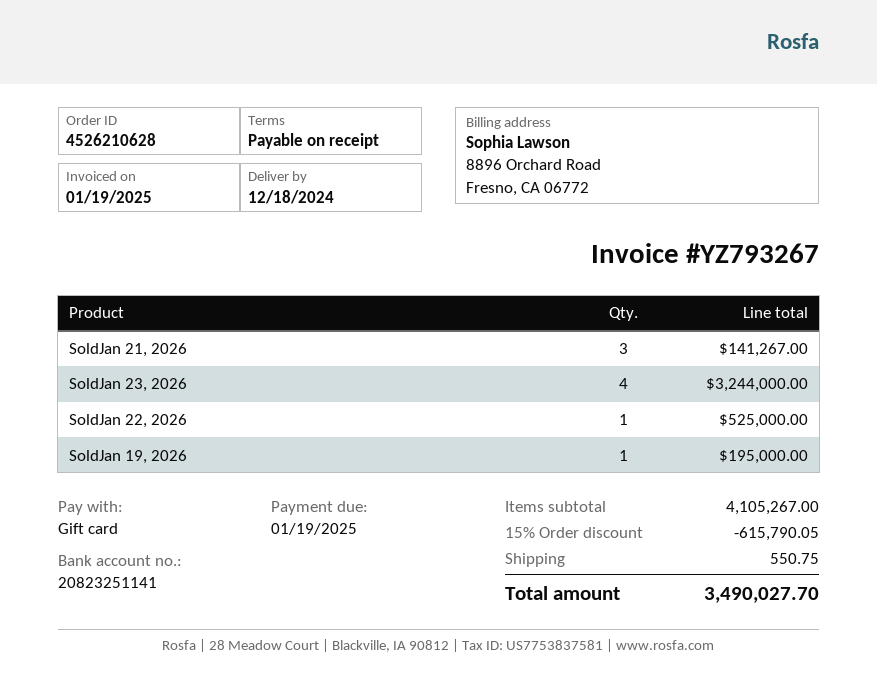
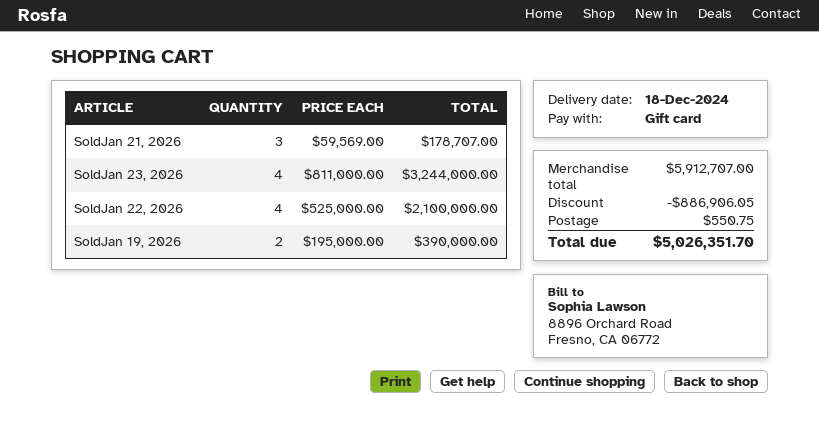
SoldJan 21, 2026: 3 for 141267.00 -> 3 for 178707.00
SoldJan 22, 2026: 1 for 525000.00 -> 4 for 2100000.00
SoldJan 19, 2026: 1 for 195000.00 -> 2 for 390000.00
subtotal: 4105267.00 -> 5912707.00
discount: 615790.05 -> 886906.05
total: 3490027.70 -> 5026351.70

